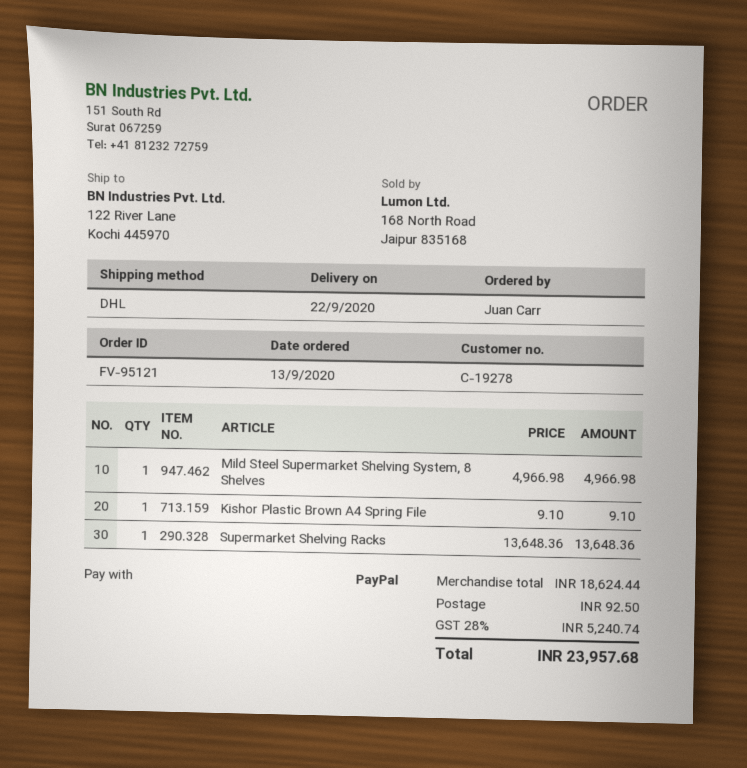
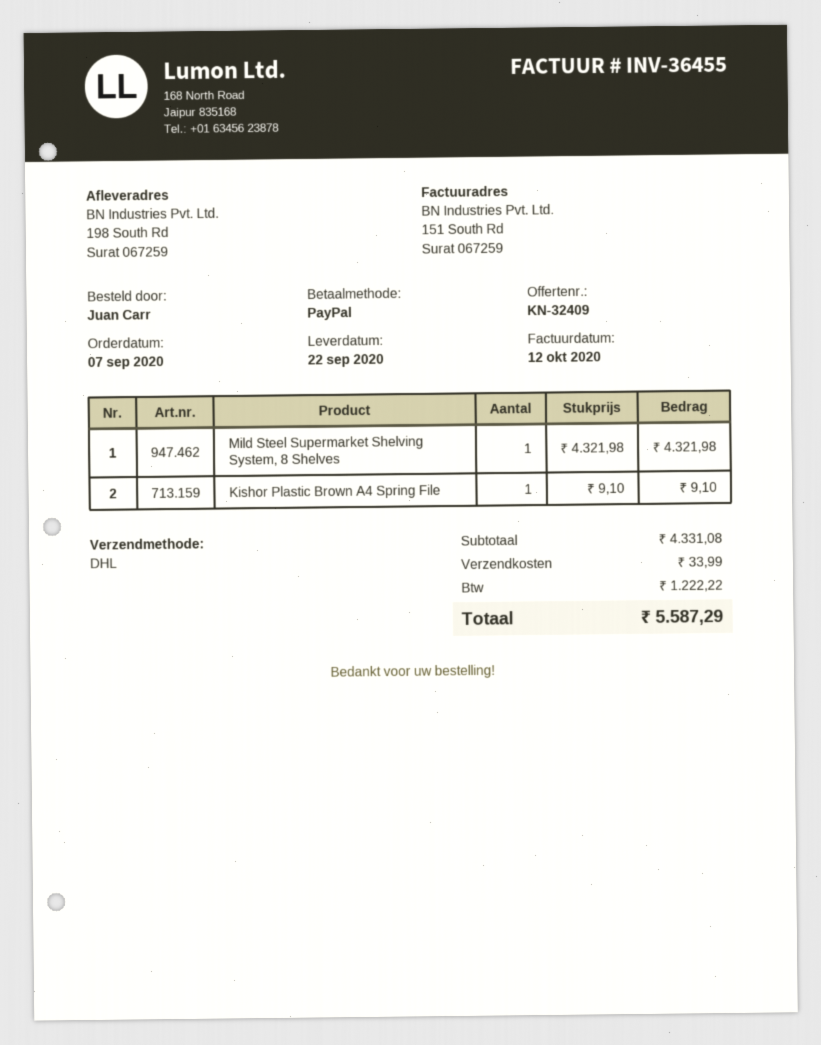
order date: 2020-09-13 -> 2020-09-07
ship to: 122 River Lane, Kochi 445970 -> 198 South Rd, Surat 067259
Mild Steel Supermarket Shelving System, 8 Shelves: 1 x 4966.98 = 4966.98 -> 1 x 4321.98 = 4321.98
Supermarket Shelving Racks: 1 x 13648.36 = 13648.36 -> none
subtotal: 18624.44 -> 4331.08
shipping: 92.50 -> 33.99
tax: 5240.74 -> 1222.22
total: 23957.68 -> 5587.29

